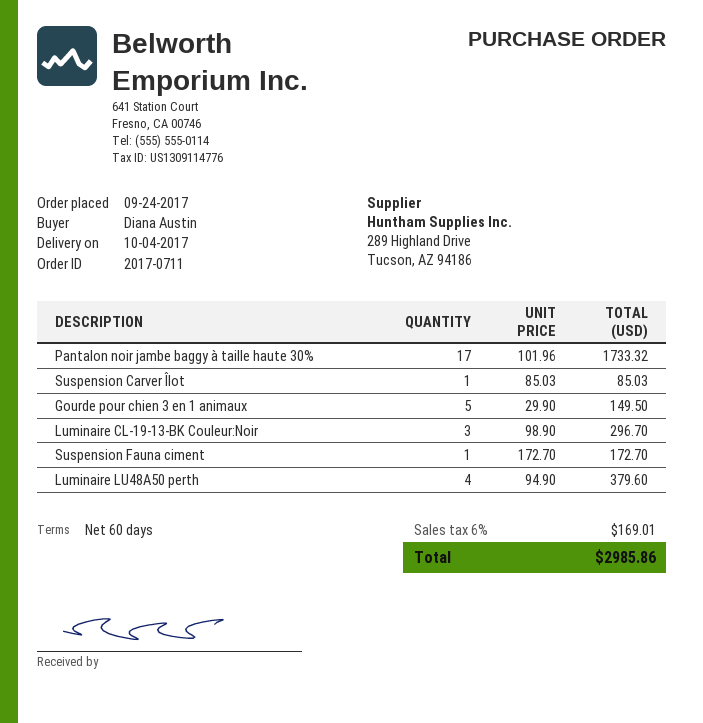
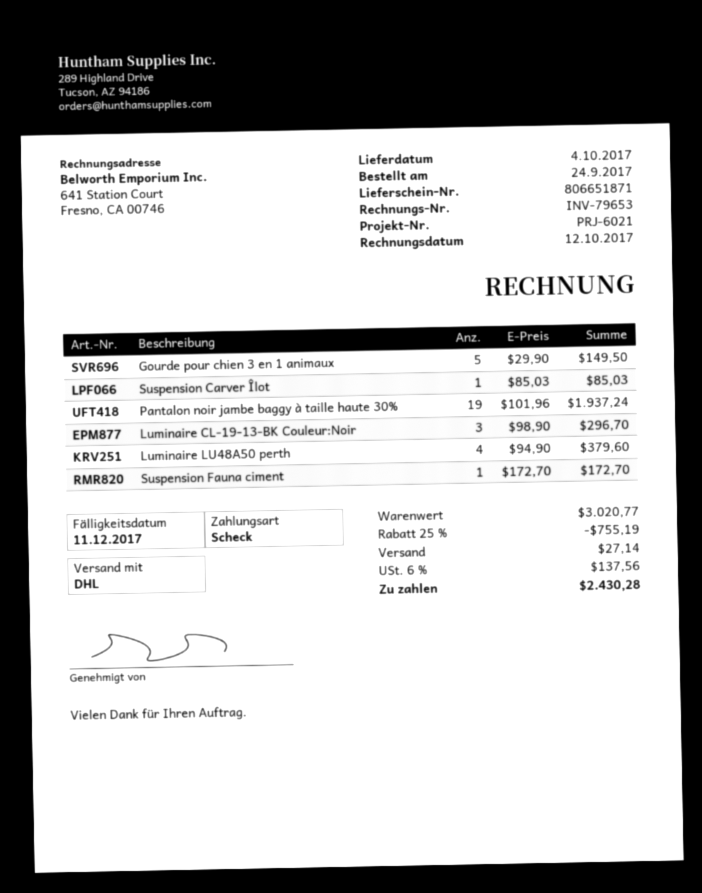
Pantalon noir jambe baggy à taille haute 30%: 17 x 101.96 = 1733.32 -> 19 x 101.96 = 1937.24
discount: none -> 25% = 755.19
shipping: none -> 27.14
tax: 6% = 169.01 -> 6% = 137.56
total: 2985.86 -> 2430.28

